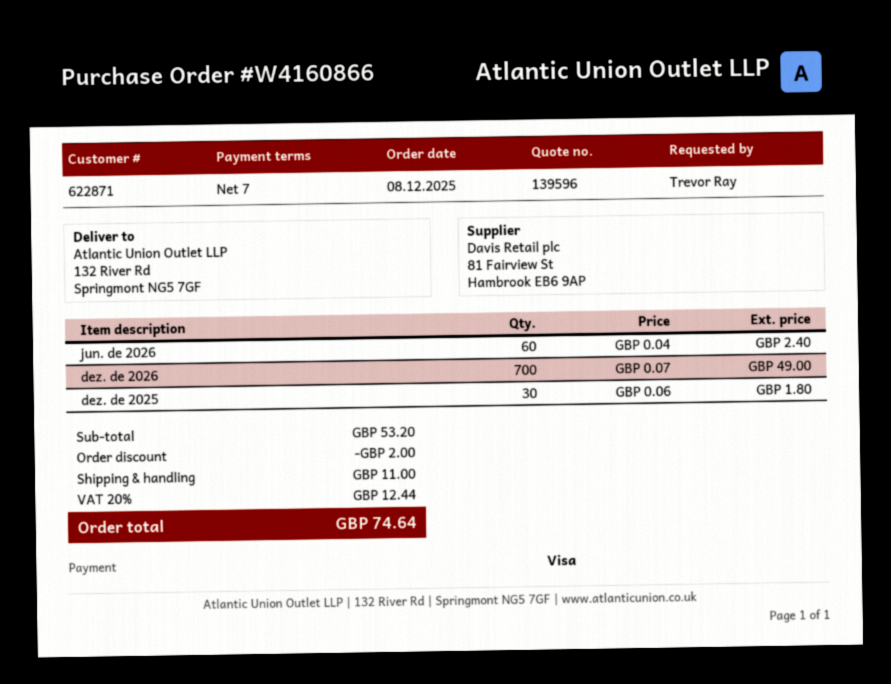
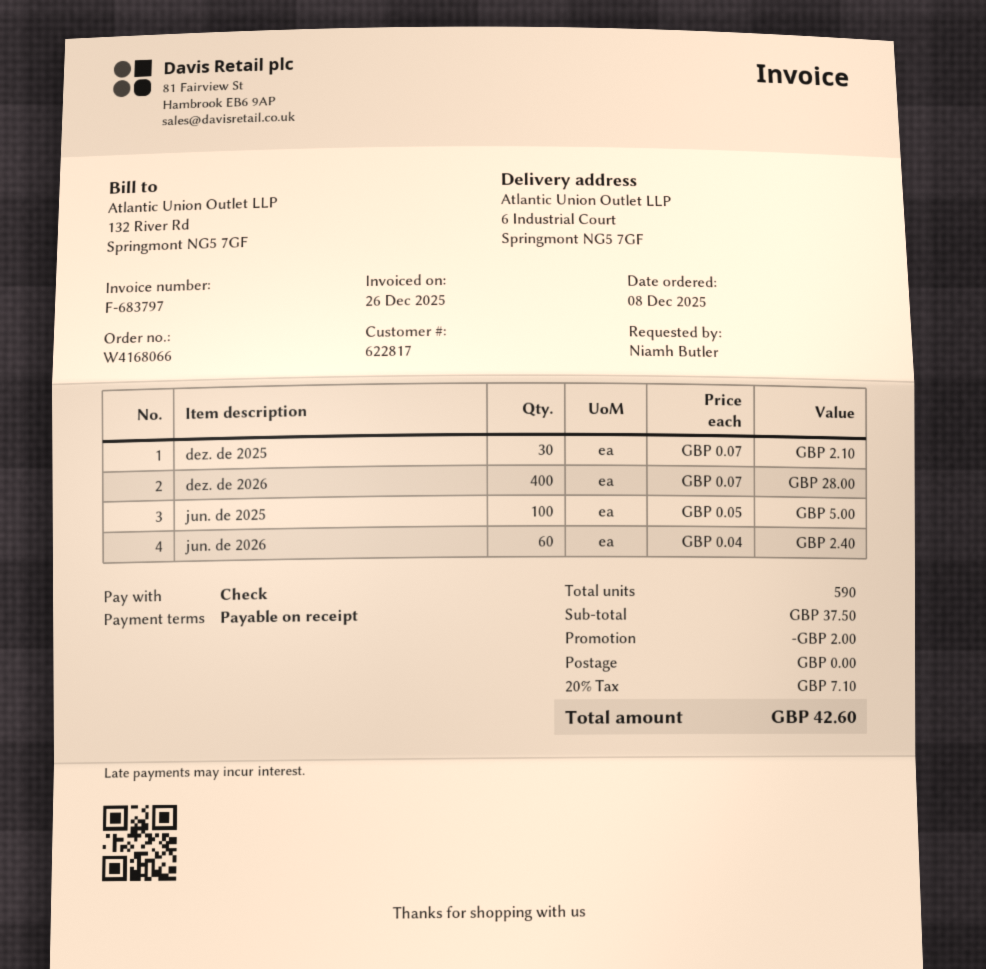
order number: W4160866 -> W4168066
payment terms: 7 days -> on receipt
customer number: 622871 -> 622817
ordered by: Trevor Ray -> Niamh Butler
payment method: Visa -> cheque
ship to: 132 River Rd, Springmont NG5 7GF -> 6 Industrial Court, Springmont NG5 7GF
dez. de 2026: 700 x 0.07 = 49.00 -> 400 x 0.07 = 28.00
dez. de 2025: 30 x 0.06 = 1.80 -> 30 x 0.07 = 2.10
jun. de 2025: none -> 100 x 0.05 = 5.00
subtotal: 53.20 -> 37.50
shipping: 11.00 -> 0.00
tax: 20% = 12.44 -> 20% = 7.10
total: 74.64 -> 42.60

